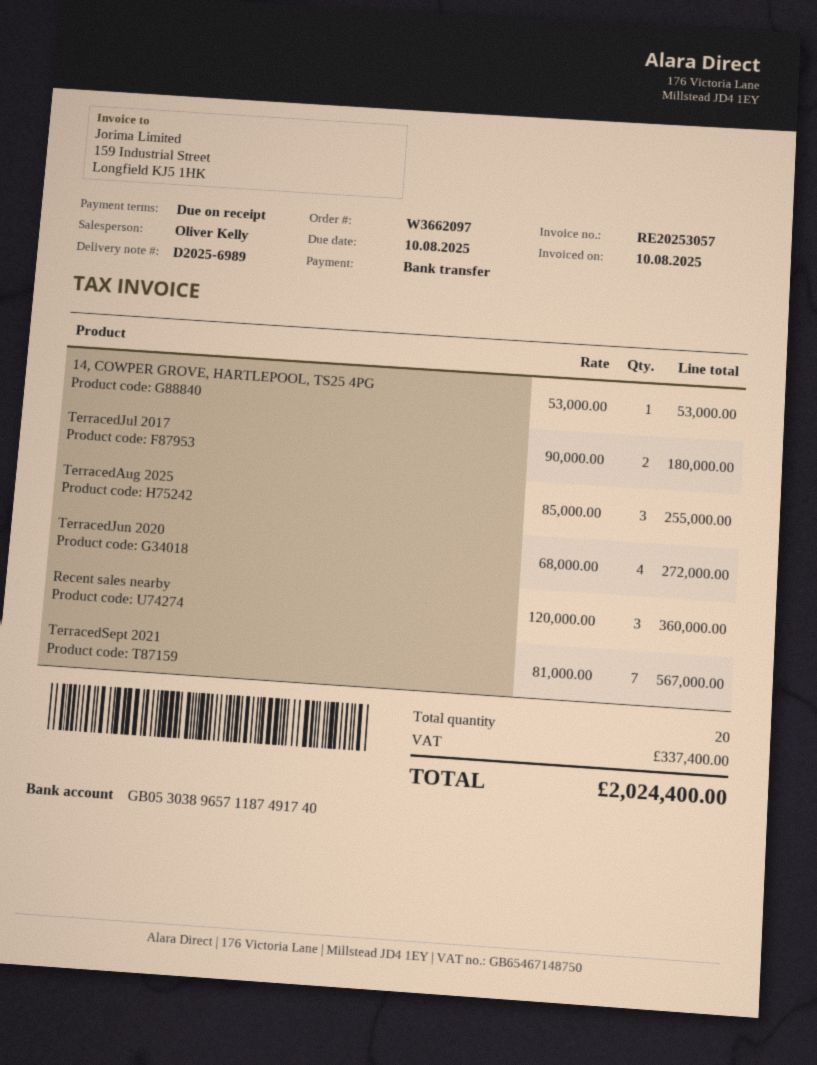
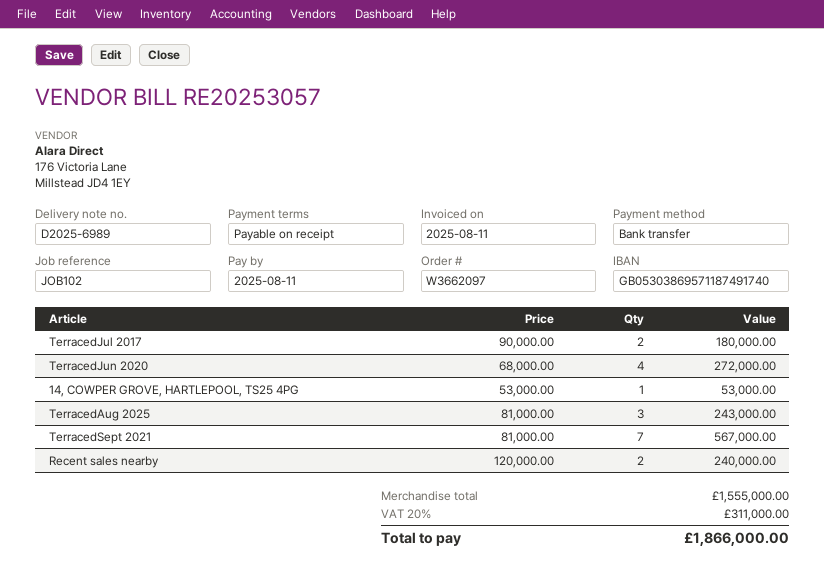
invoice date: 2025-08-10 -> 2025-08-11
due date: 2025-08-10 -> 2025-08-11
bank account: GB05303896571187491740 -> GB05303869571187491740
TerracedAug 2025: 3 x 85000.00 = 255000.00 -> 3 x 81000.00 = 243000.00
Recent sales nearby: 3 x 120000.00 = 360000.00 -> 2 x 120000.00 = 240000.00
tax: 337400.00 -> 311000.00
total: 2024400.00 -> 1866000.00

